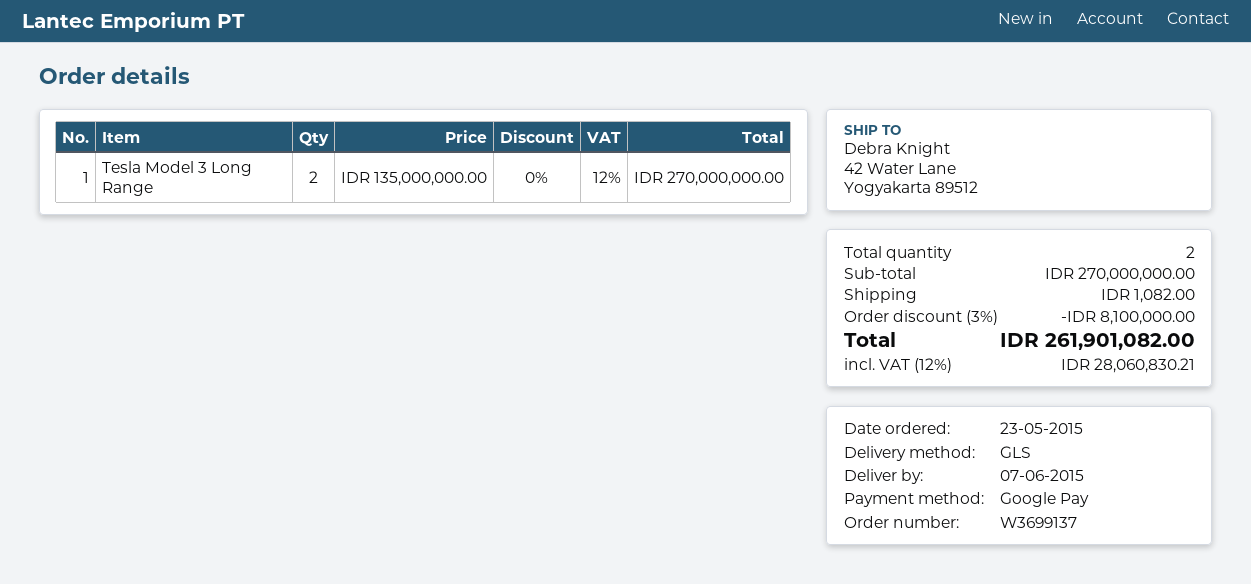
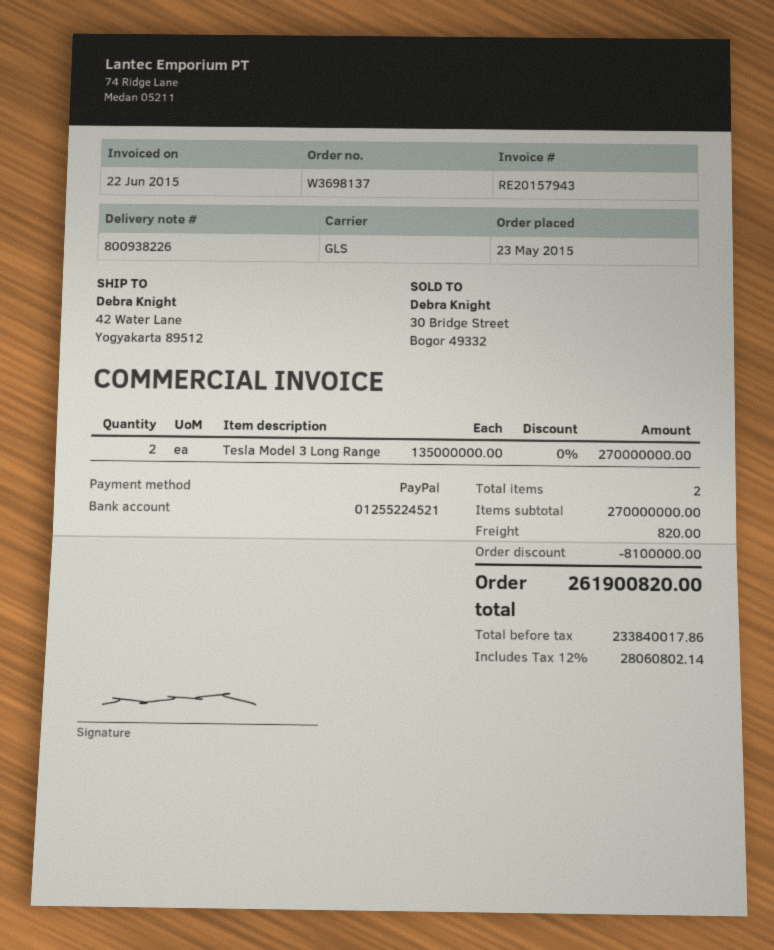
order number: W3699137 -> W3698137
payment method: Google Pay -> PayPal
shipping: 1082.00 -> 820.00
tax: 12% = 28060830.21 -> 12% = 28060802.14
total: 261901082.00 -> 261900820.00

